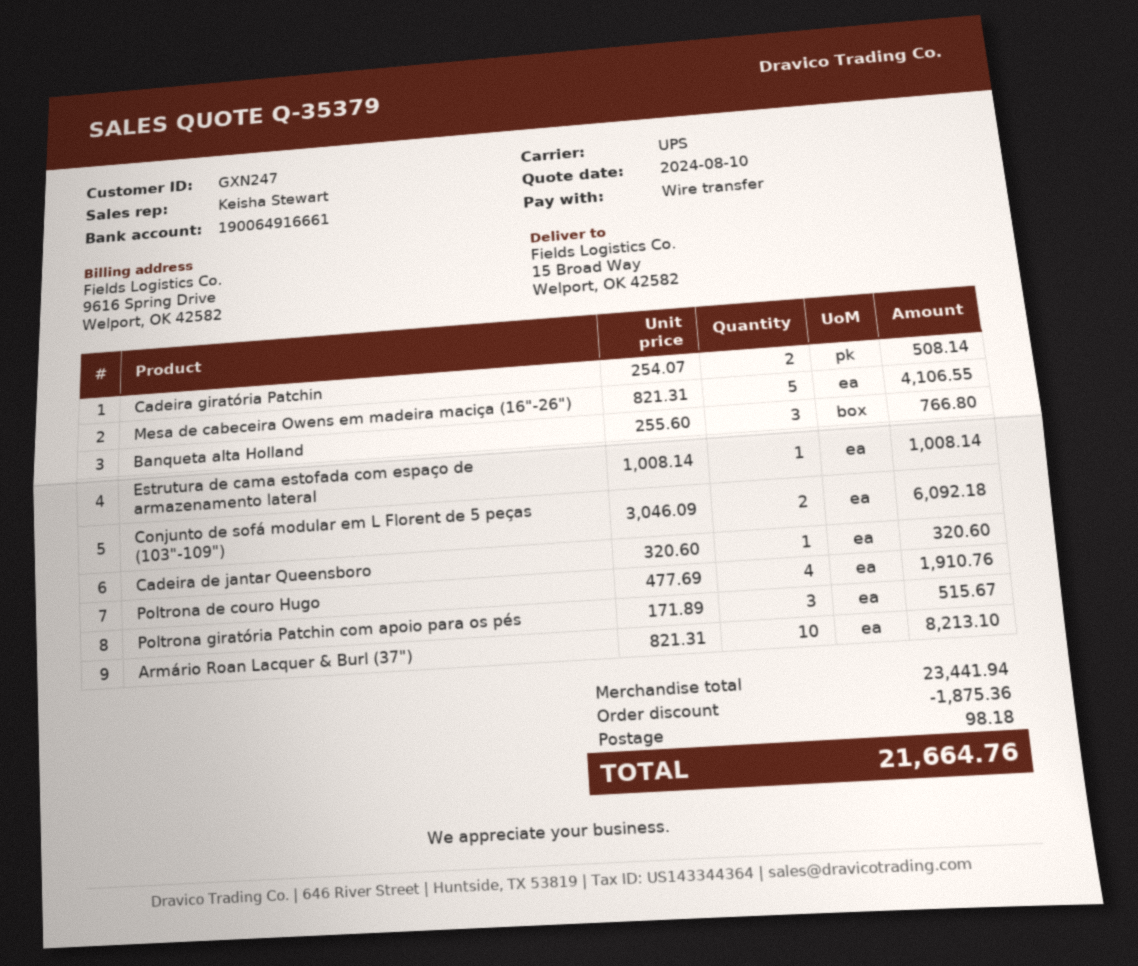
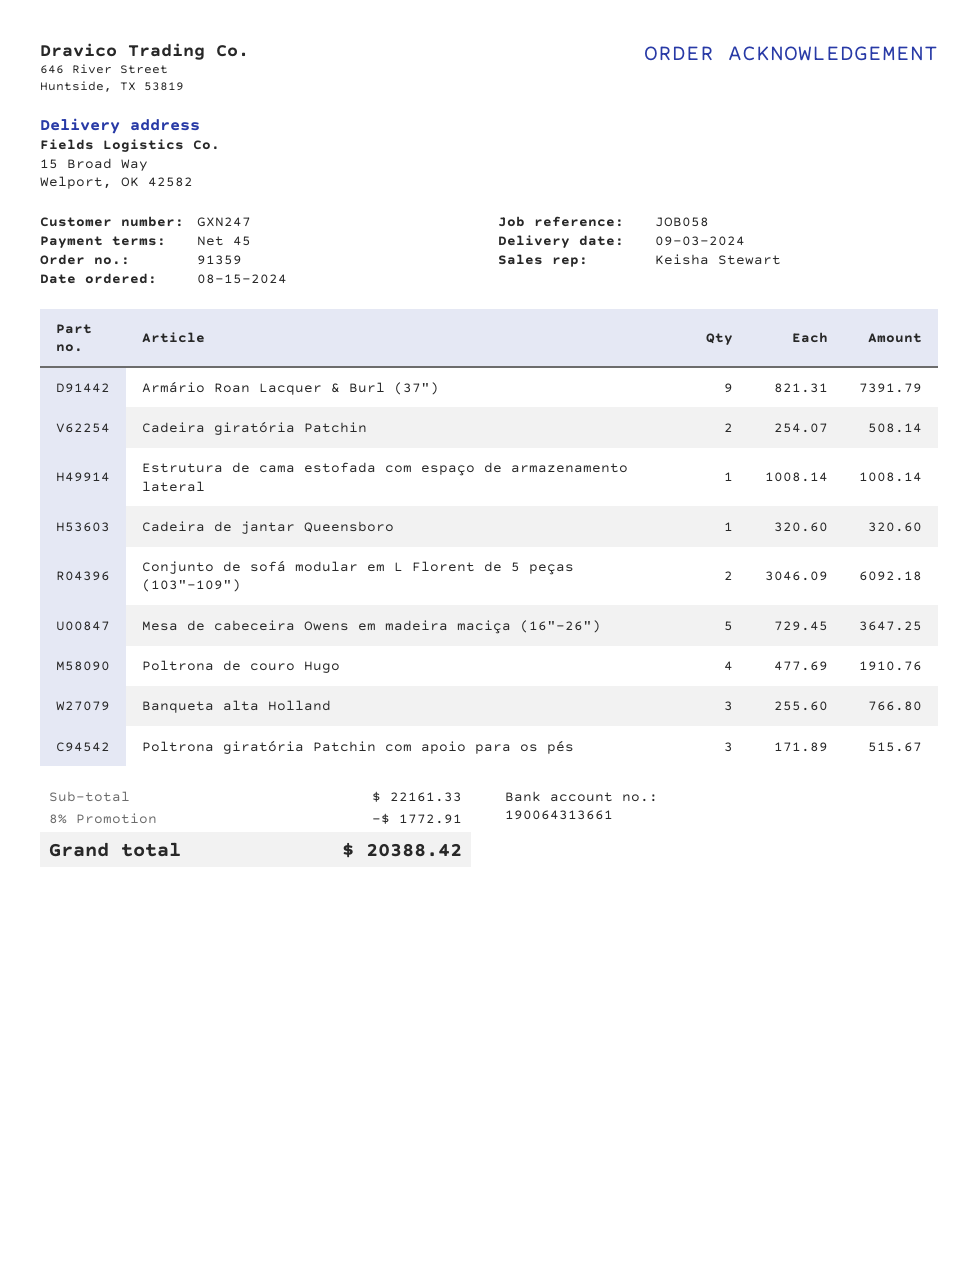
bank account: 190064916661 -> 190064313661
Mesa de cabeceira Owens em madeira maciça (16"-26"): 5 x 821.31 = 4106.55 -> 5 x 729.45 = 3647.25
Armário Roan Lacquer & Burl (37"): 10 x 821.31 = 8213.10 -> 9 x 821.31 = 7391.79
subtotal: 23441.94 -> 22161.33
discount: 1875.36 -> 1772.91
shipping: 98.18 -> none
total: 21664.76 -> 20388.42

